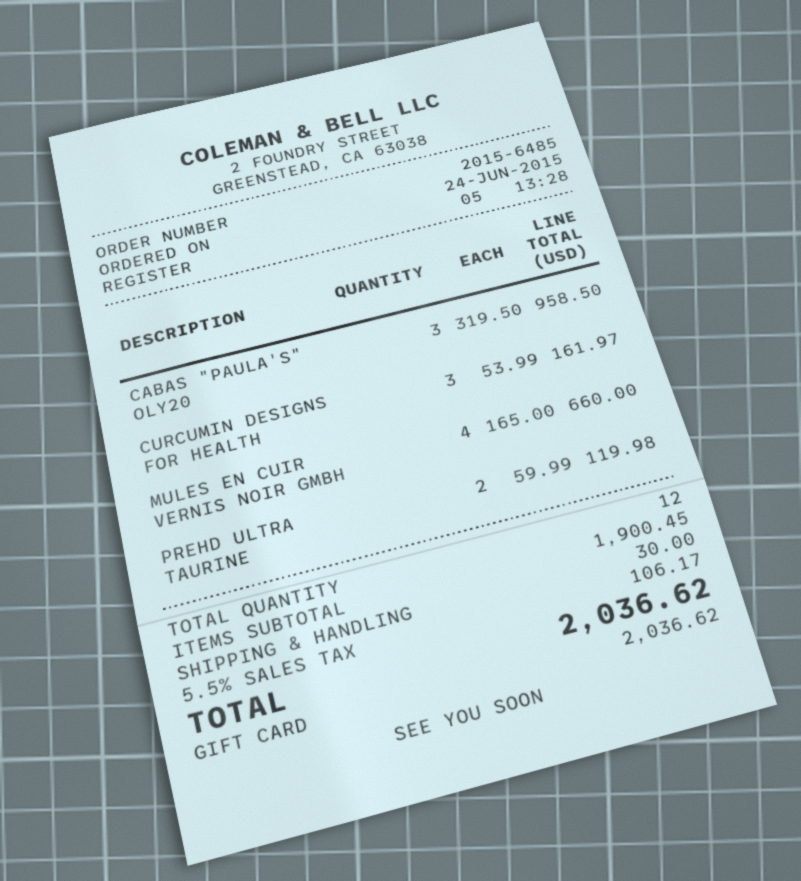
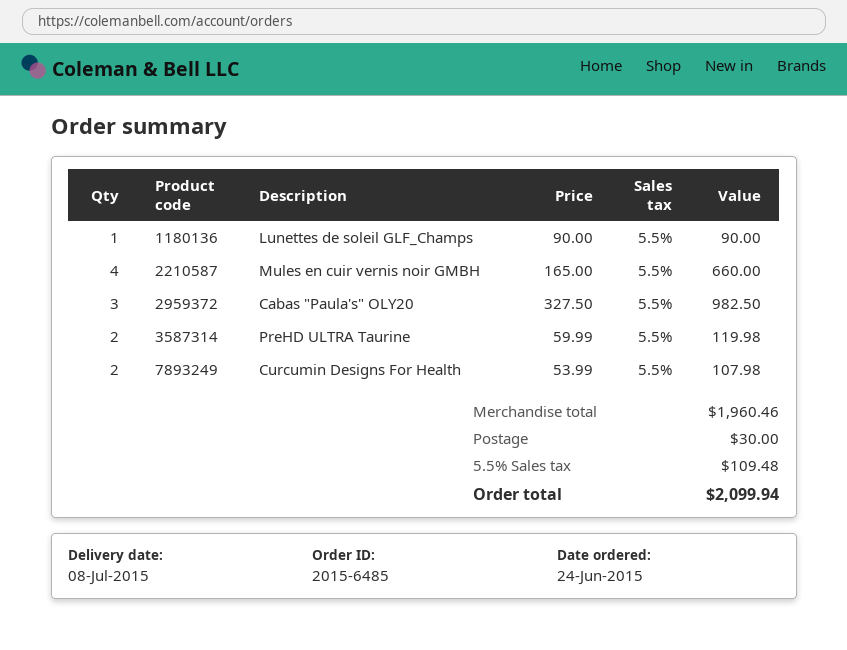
CABAS "PAULA'S" OLY20: 3 x 319.50 = 958.50 -> 3 x 327.50 = 982.50
CURCUMIN DESIGNS FOR HEALTH: 3 x 53.99 = 161.97 -> 2 x 53.99 = 107.98
Lunettes de soleil GLF_Champs: none -> 1 x 90.00 = 90.00
subtotal: 1900.45 -> 1960.46
tax: 5.5% = 106.17 -> 5.5% = 109.48
total: 2036.62 -> 2099.94

